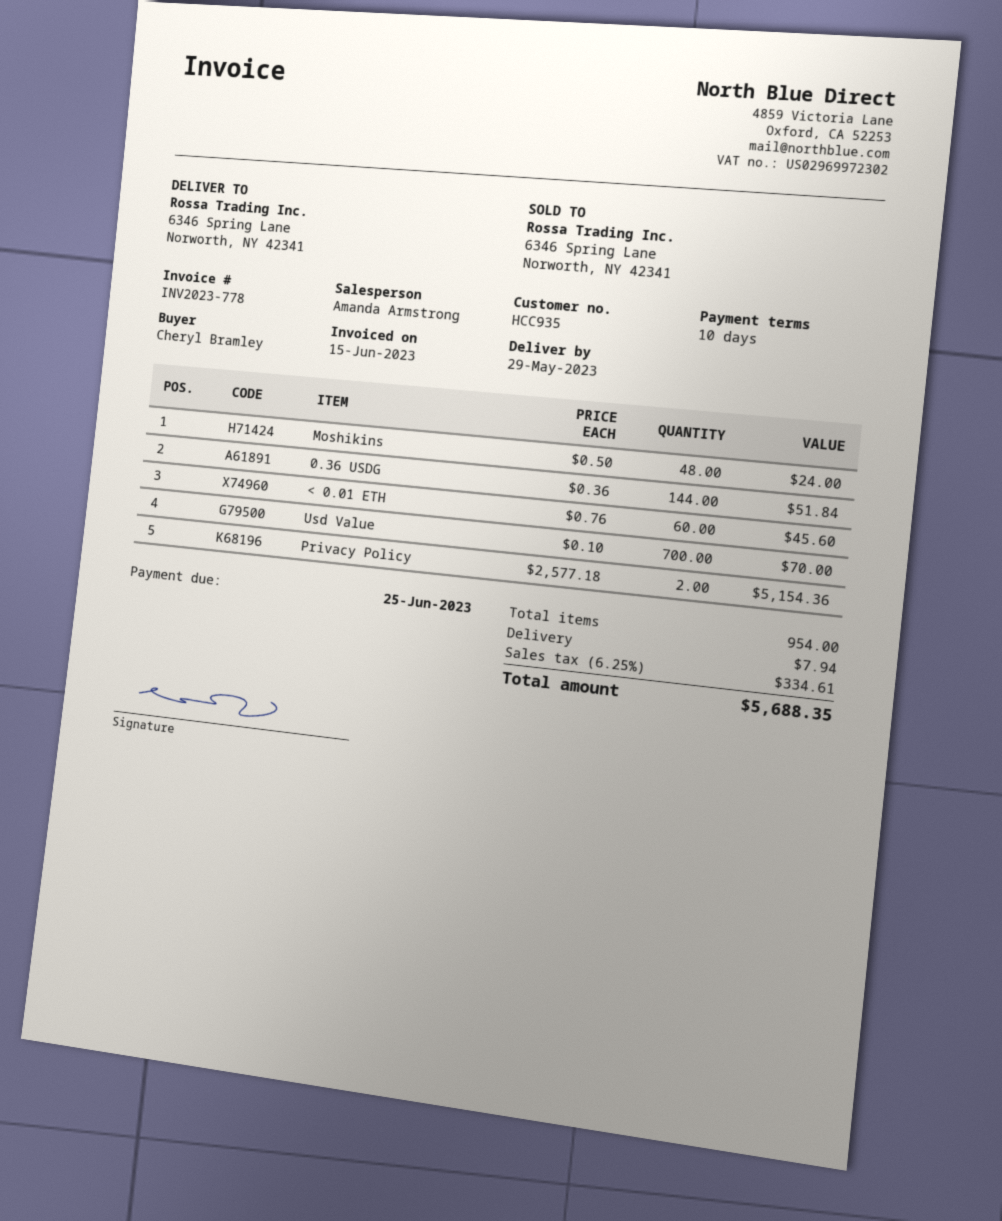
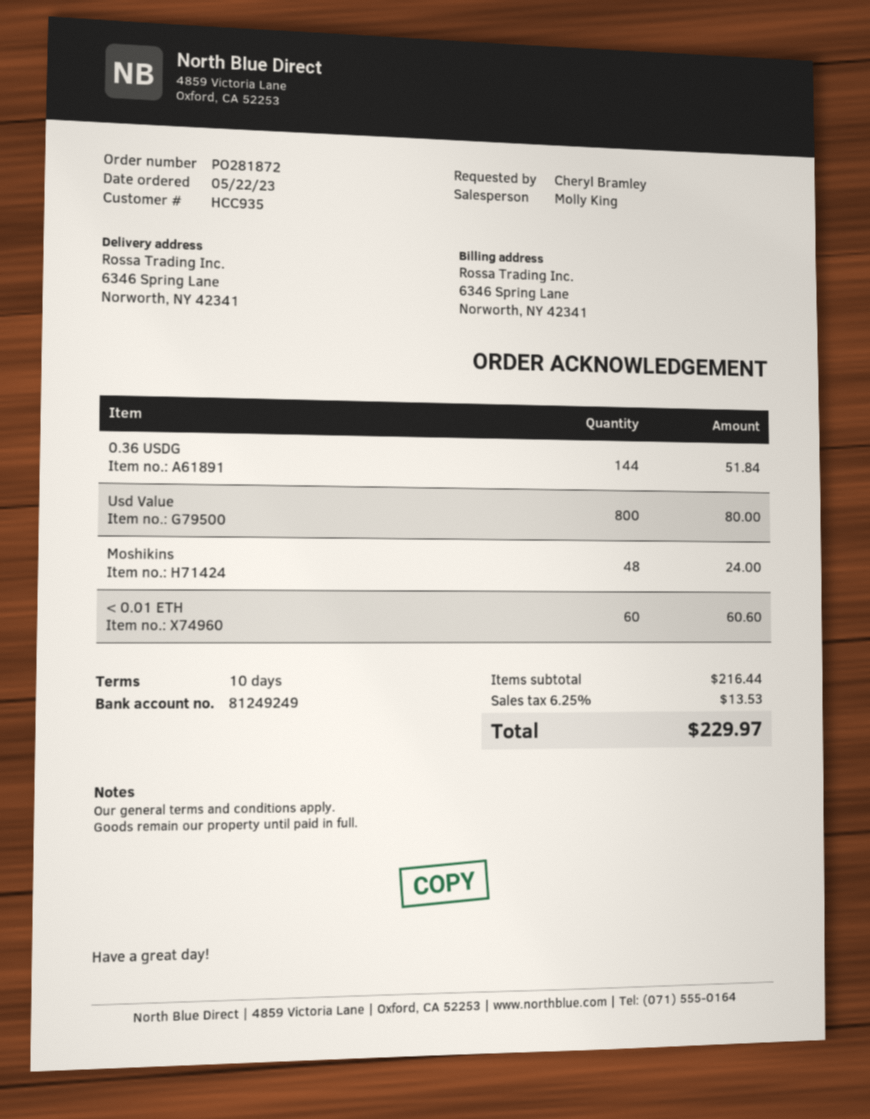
sales rep: Amanda Armstrong -> Molly King
< 0.01 ETH: 60 for 45.60 -> 60 for 60.60
Usd Value: 700 for 70.00 -> 800 for 80.00
Privacy Policy: 2 for 5154.36 -> none
shipping: 7.94 -> none
tax: 6.25% = 334.61 -> 6.25% = 13.53
total: 5688.35 -> 229.97

